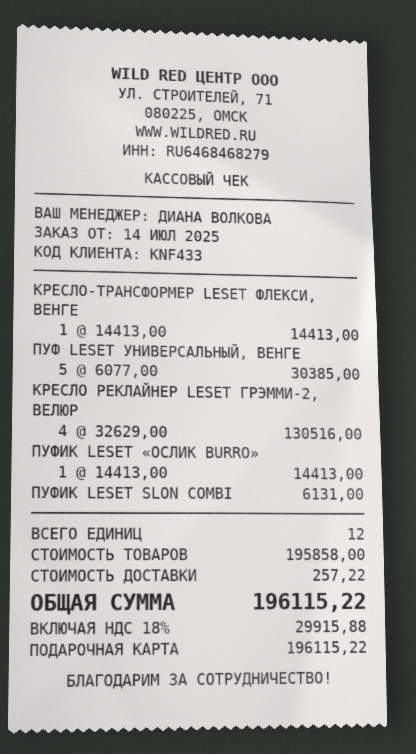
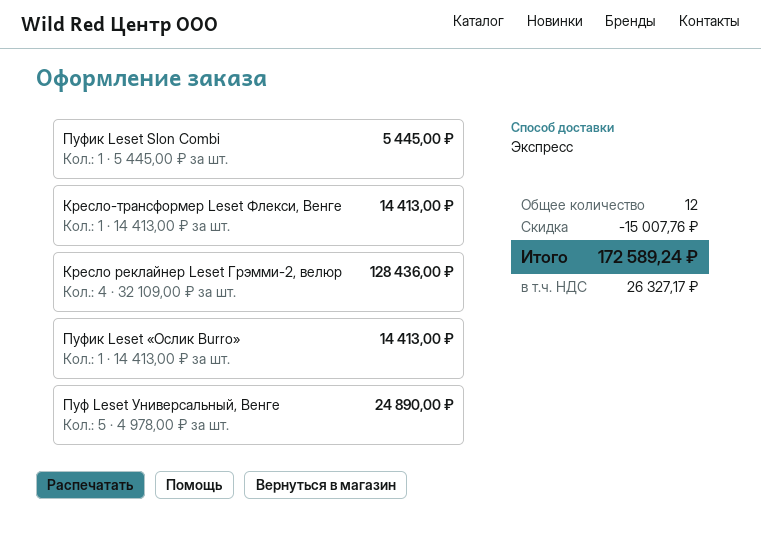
ПУФ LESET УНИВЕРСАЛЬНЫЙ, ВЕНГЕ: 5 x 6077.00 = 30385.00 -> 5 x 4978.00 = 24890.00
КРЕСЛО РЕКЛАЙНЕР LESET ГРЭММИ-2, ВЕЛЮР: 4 x 32629.00 = 130516.00 -> 4 x 32109.00 = 128436.00
ПУФИК LESET SLON COMBI: 1 x 6131.00 = 6131.00 -> 1 x 5445.00 = 5445.00
discount: none -> 15007.76
shipping: 257.22 -> none
tax: 29915.88 -> 26327.17
total: 196115.22 -> 172589.24

